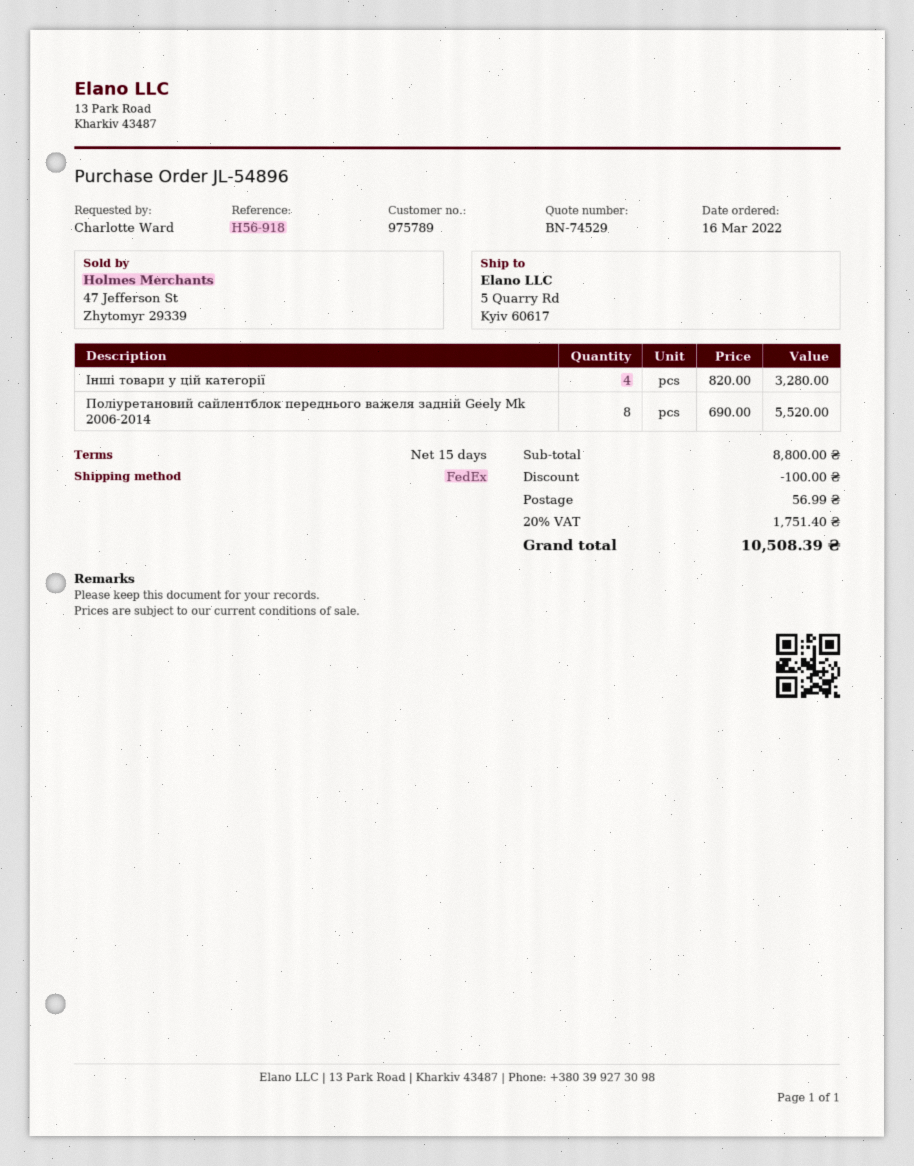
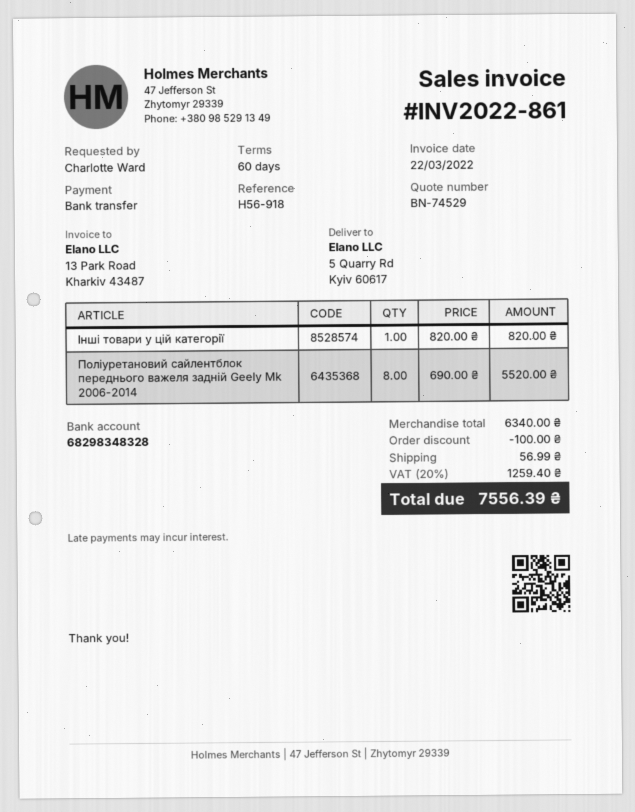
payment terms: 15 days -> 60 days
Інші товари у цій категорії: 4 x 820.00 = 3280.00 -> 1 x 820.00 = 820.00
subtotal: 8800.00 -> 6340.00
tax: 20% = 1751.40 -> 20% = 1259.40
total: 10508.39 -> 7556.39

